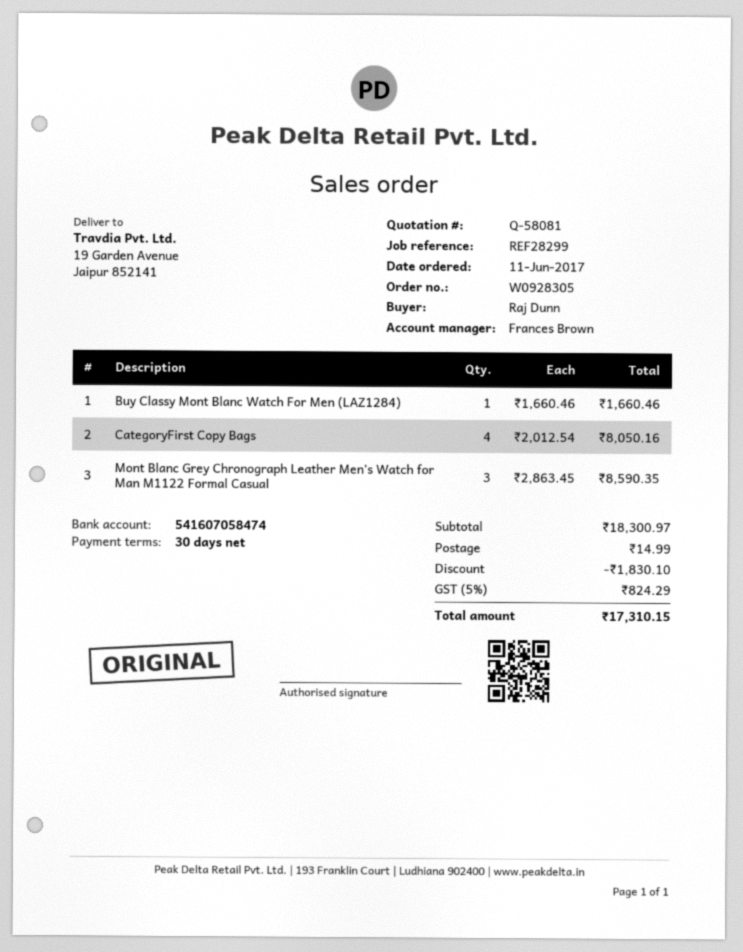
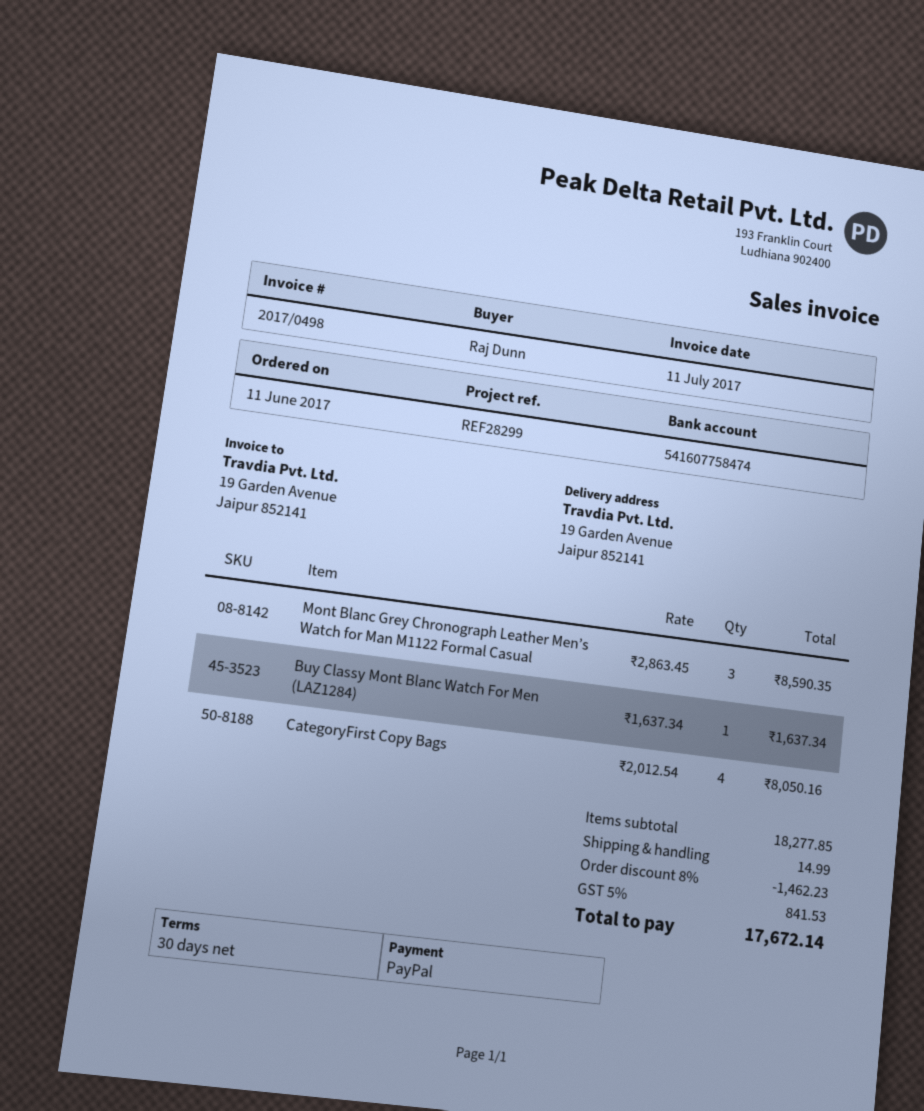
bank account: 541607058474 -> 541607758474
Buy Classy Mont Blanc Watch For Men (LAZ1284): 1 x 1660.46 = 1660.46 -> 1 x 1637.34 = 1637.34
subtotal: 18300.97 -> 18277.85
discount: 1830.10 -> 1462.23
tax: 5% = 824.29 -> 5% = 841.53
total: 17310.15 -> 17672.14

